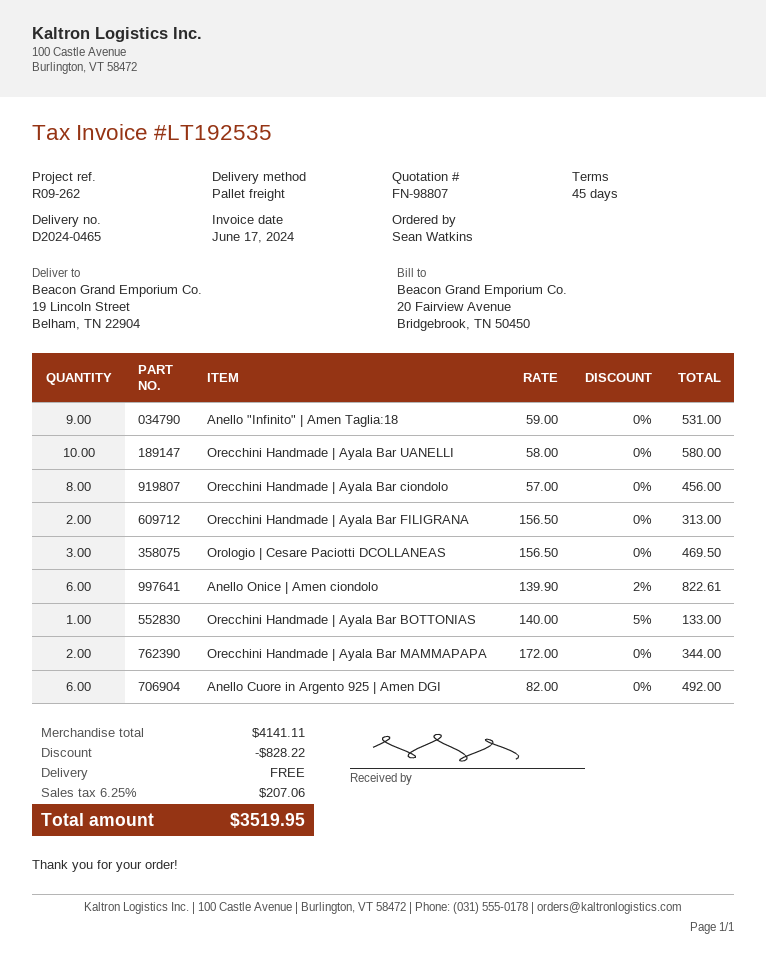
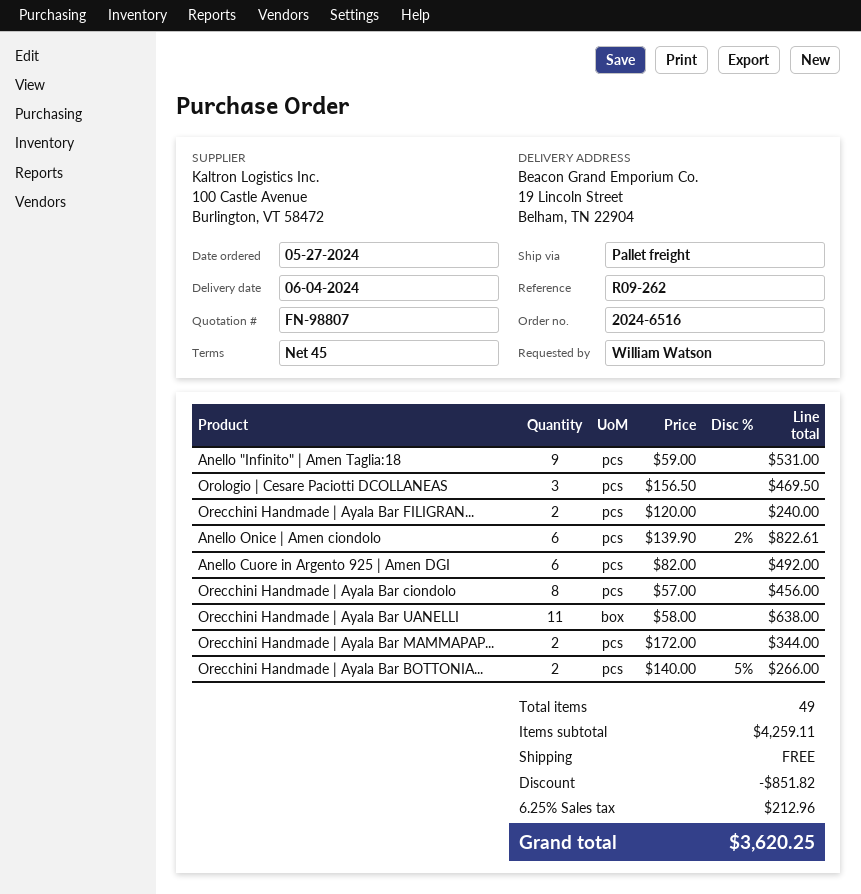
ordered by: Sean Watkins -> William Watson
Orecchini Handmade | Ayala Bar UANELLI: 10 x 58.00 = 580.00 -> 11 x 58.00 = 638.00
Orecchini Handmade | Ayala Bar FILIGRANA: 2 x 156.50 = 313.00 -> 2 x 120.00 = 240.00
Orecchini Handmade | Ayala Bar BOTTONIAS: 1 x 140.00 - 5% = 133.00 -> 2 x 140.00 - 5% = 266.00
subtotal: 4141.11 -> 4259.11
discount: 828.22 -> 851.82
tax: 6.25% = 207.06 -> 6.25% = 212.96
total: 3519.95 -> 3620.25

